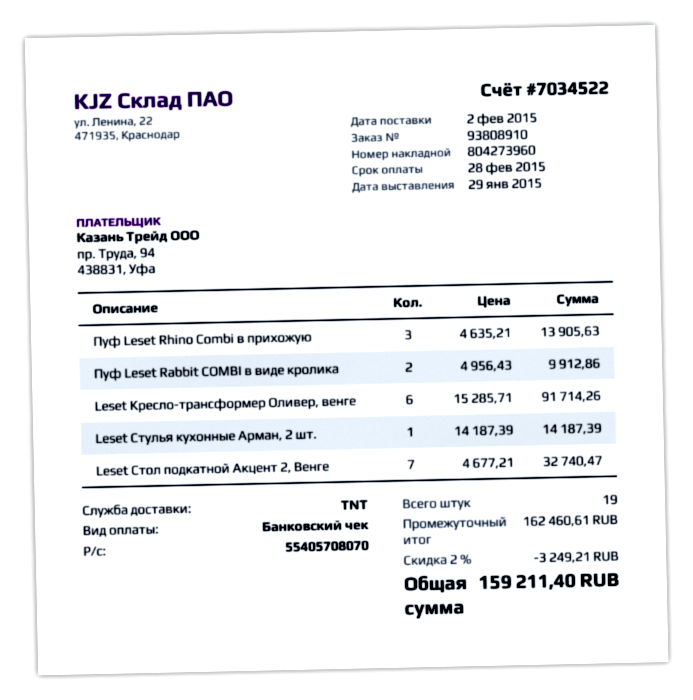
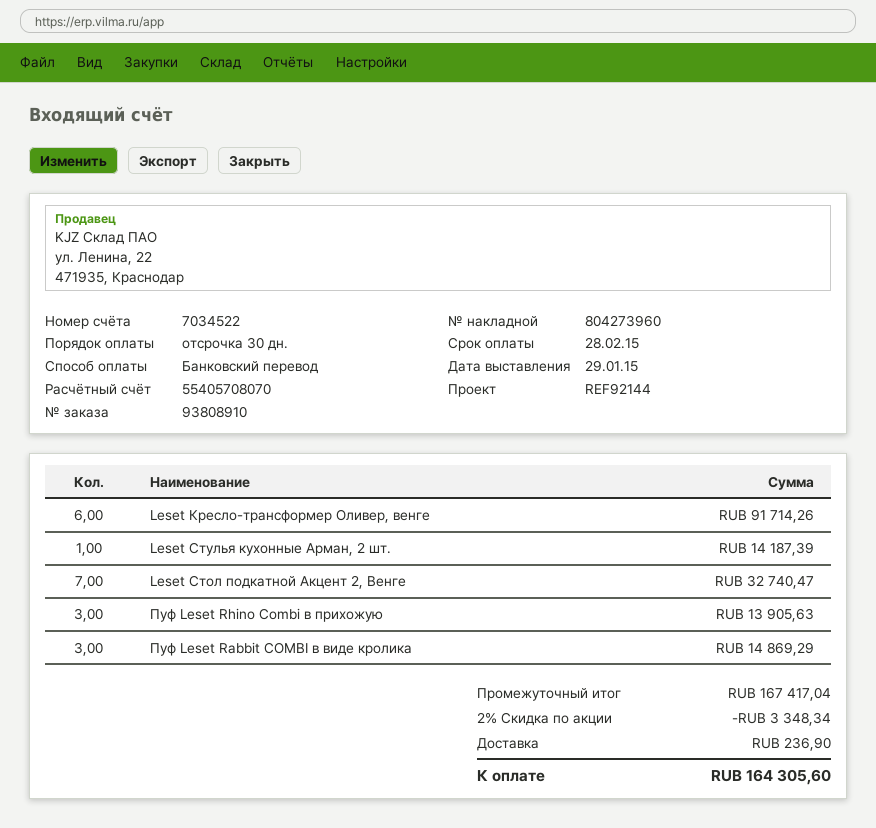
payment method: cheque -> bank transfer
Пуф Leset Rabbit COMBI в виде кролика: 2 for 9912.86 -> 3 for 14869.29
subtotal: 162460.61 -> 167417.04
discount: 2% = 3249.21 -> 2% = 3348.34
shipping: none -> 236.90
total: 159211.40 -> 164305.60

